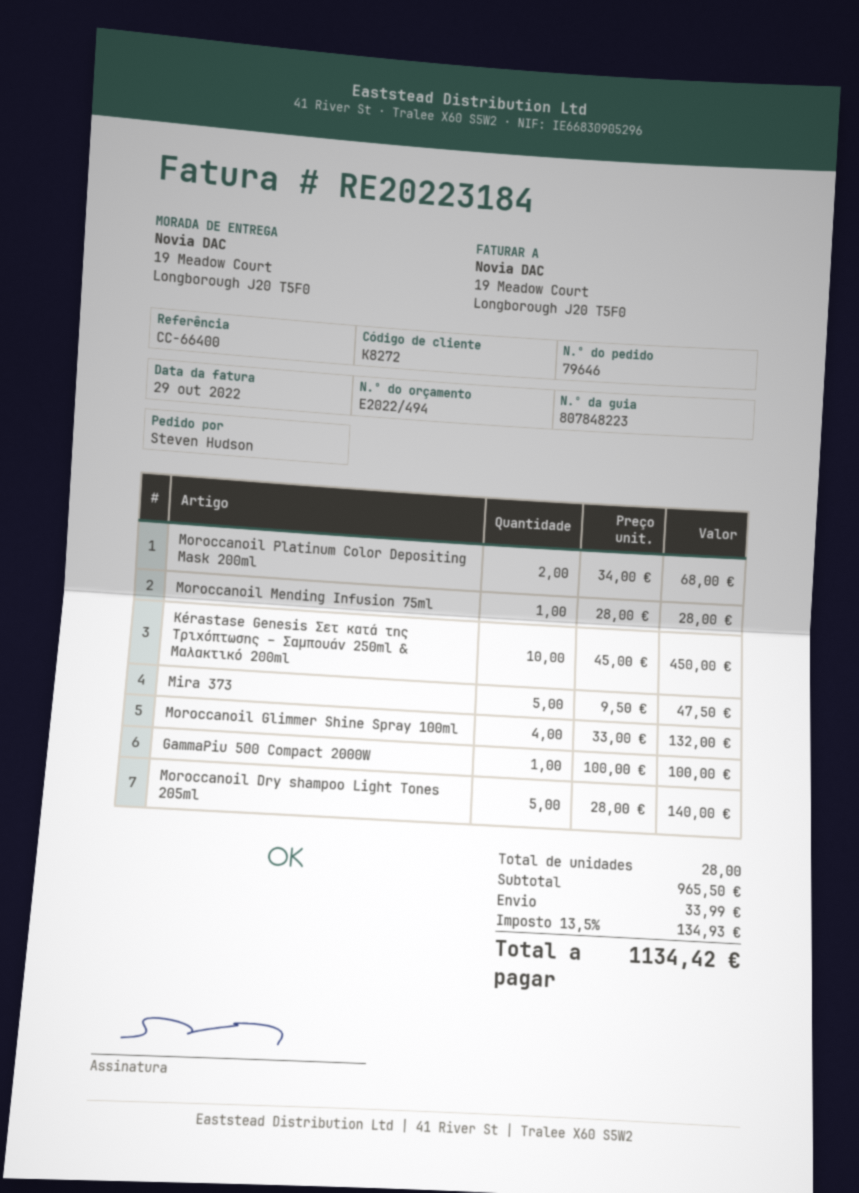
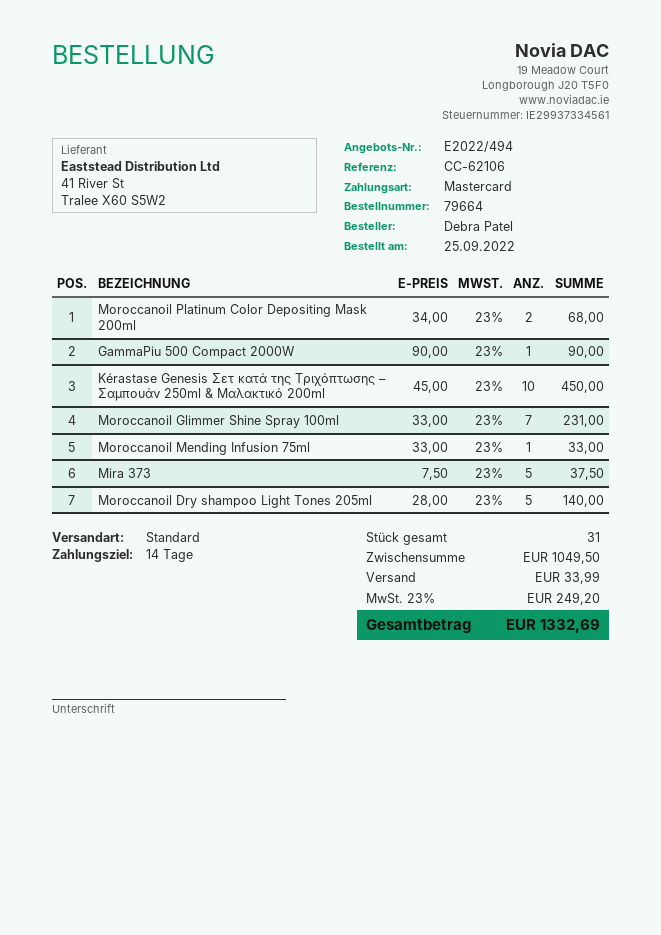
order number: 79646 -> 79664
reference: CC-66400 -> CC-62106
ordered by: Steven Hudson -> Debra Patel
Μοroccanoil Mending Infusion 75ml: 1 x 28.00 = 28.00 -> 1 x 33.00 = 33.00
Mira 373: 5 x 9.50 = 47.50 -> 5 x 7.50 = 37.50
Moroccanoil Glimmer Shine Spray 100ml: 4 x 33.00 = 132.00 -> 7 x 33.00 = 231.00
GammaPiu 500 Compact 2000W: 1 x 100.00 = 100.00 -> 1 x 90.00 = 90.00
total quantity: 28 -> 31
subtotal: 965.50 -> 1049.50
tax: 13.5% = 134.93 -> 23% = 249.20
total: 1134.42 -> 1332.69

